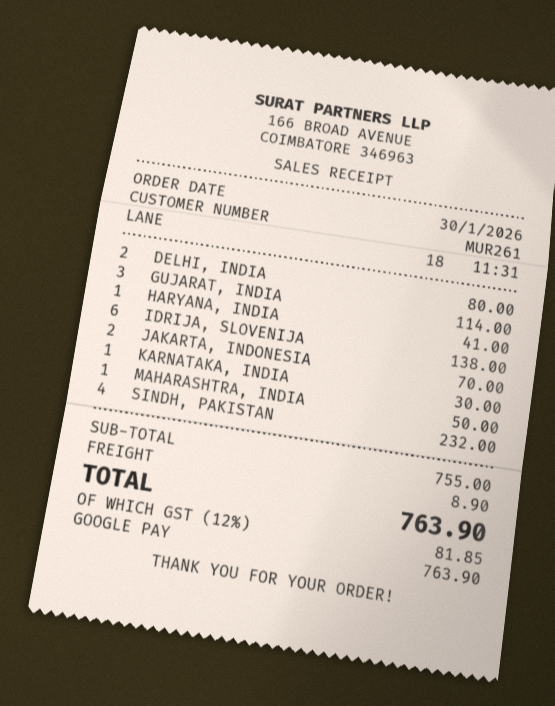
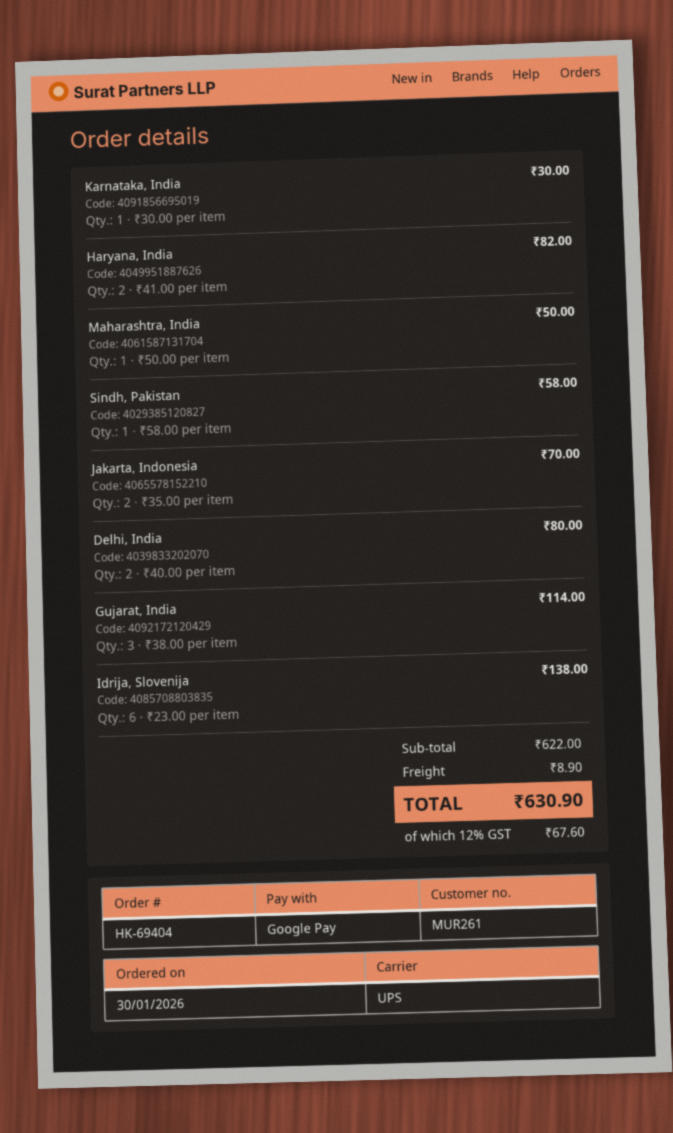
HARYANA, INDIA: 1 for 41.00 -> 2 for 82.00
SINDH, PAKISTAN: 4 for 232.00 -> 1 for 58.00
subtotal: 755.00 -> 622.00
tax: 12% = 81.85 -> 12% = 67.60
total: 763.90 -> 630.90

